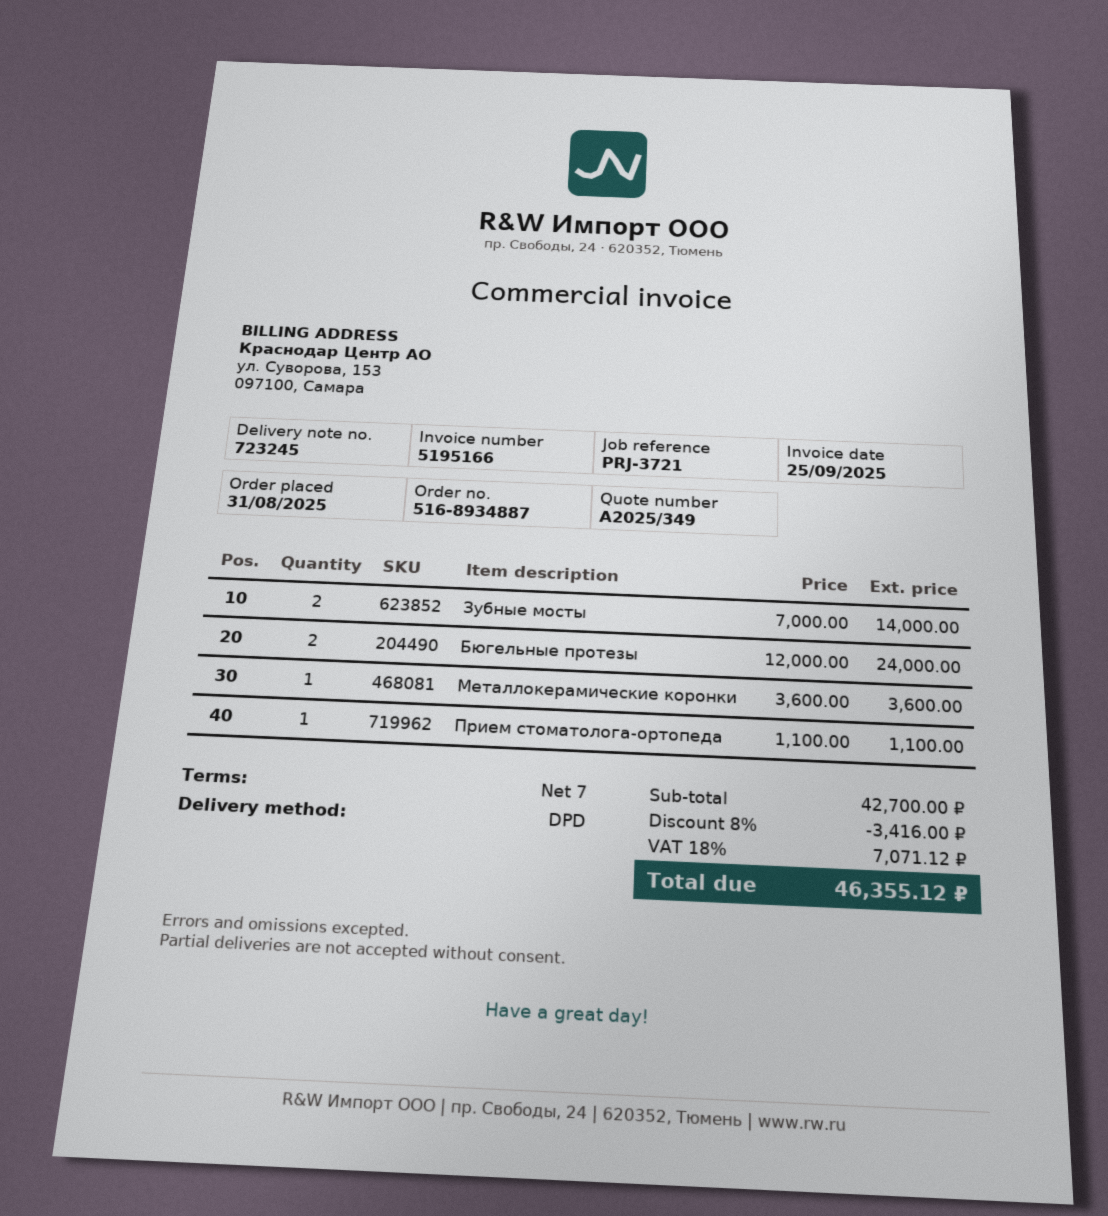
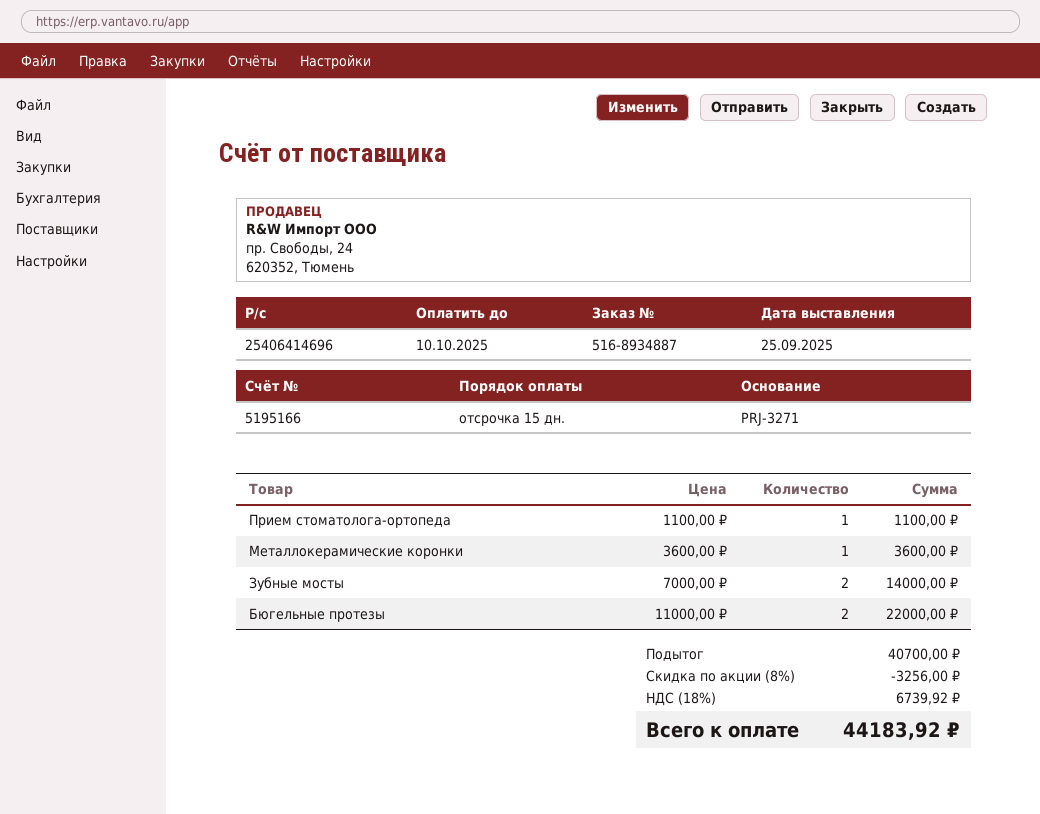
payment terms: 7 days -> 15 days
reference: PRJ-3721 -> PRJ-3271
Бюгельные протезы: 2 x 12000.00 = 24000.00 -> 2 x 11000.00 = 22000.00
subtotal: 42700.00 -> 40700.00
discount: 8% = 3416.00 -> 8% = 3256.00
tax: 18% = 7071.12 -> 18% = 6739.92
total: 46355.12 -> 44183.92

